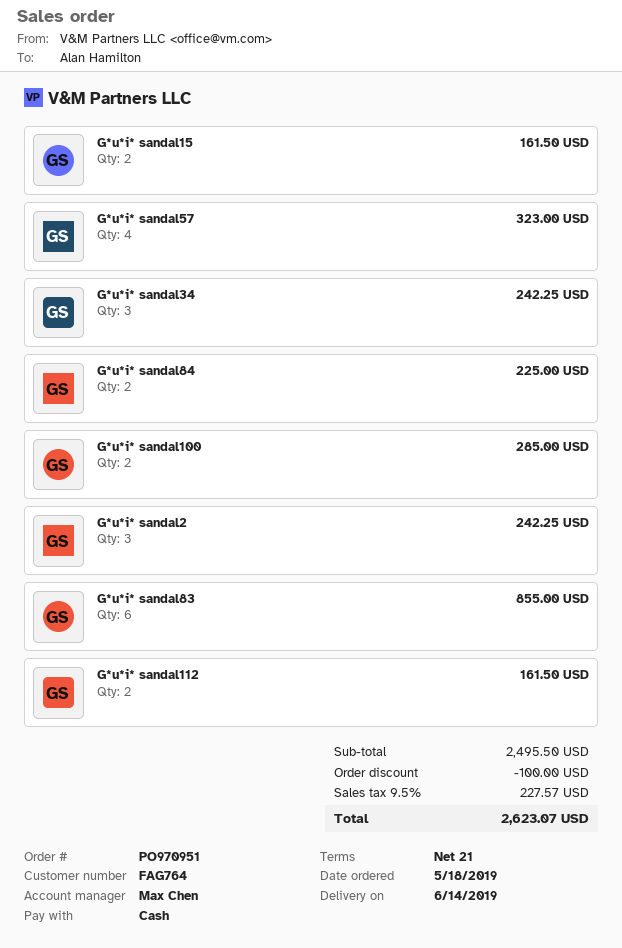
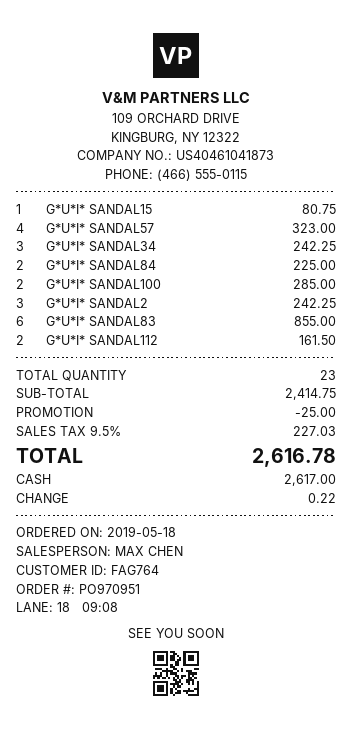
G*u*i* sandal15: 2 for 161.50 -> 1 for 80.75
subtotal: 2495.50 -> 2414.75
discount: 100.00 -> 25.00
tax: 9.5% = 227.57 -> 9.5% = 227.03
total: 2623.07 -> 2616.78

